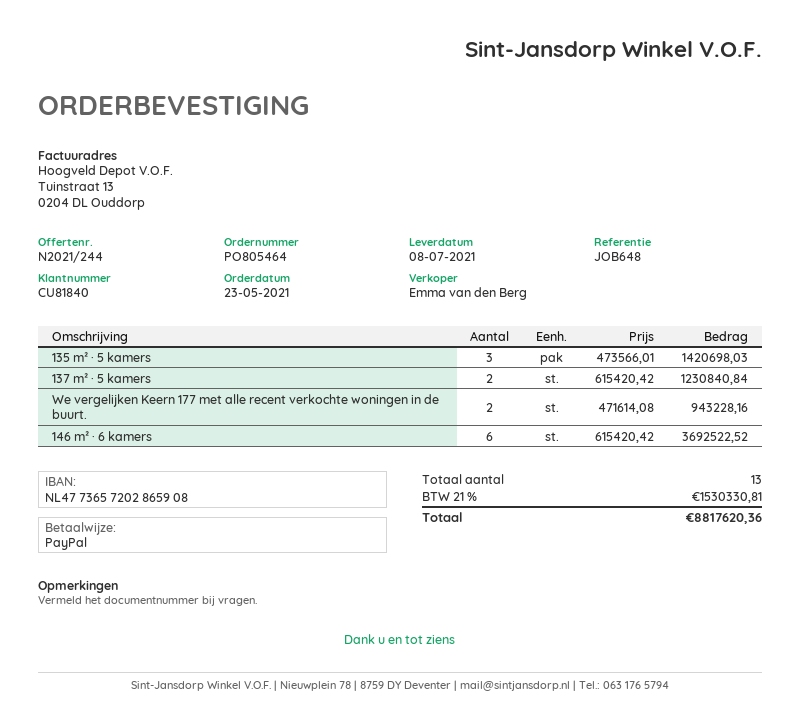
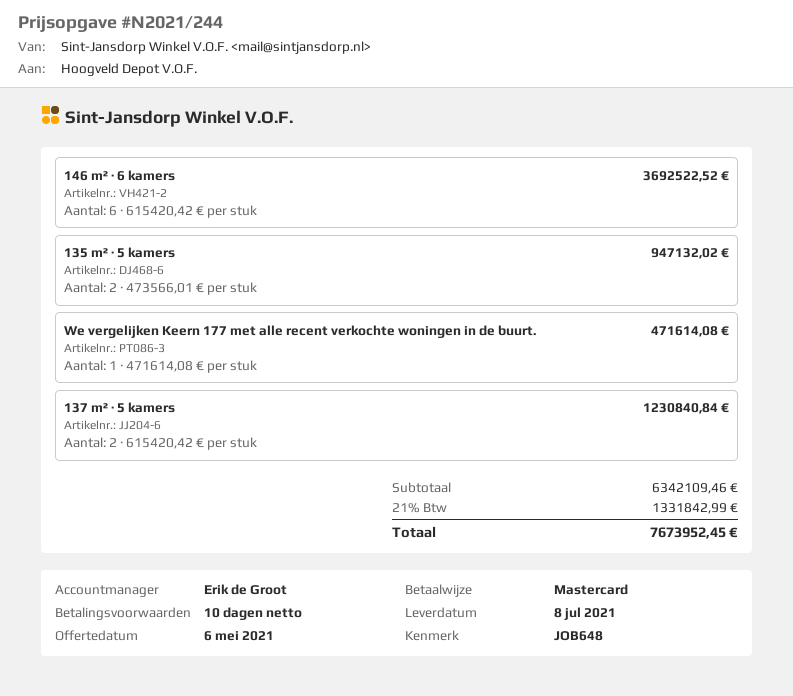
sales rep: Emma van den Berg -> Erik de Groot
payment method: PayPal -> Mastercard
135 m² · 5 kamers: 3 x 473566.01 = 1420698.03 -> 2 x 473566.01 = 947132.02
We vergelijken Keern 177 met alle recent verkochte woningen in de buurt.: 2 x 471614.08 = 943228.16 -> 1 x 471614.08 = 471614.08
tax: 21% = 1530330.81 -> 21% = 1331842.99
total: 8817620.36 -> 7673952.45

